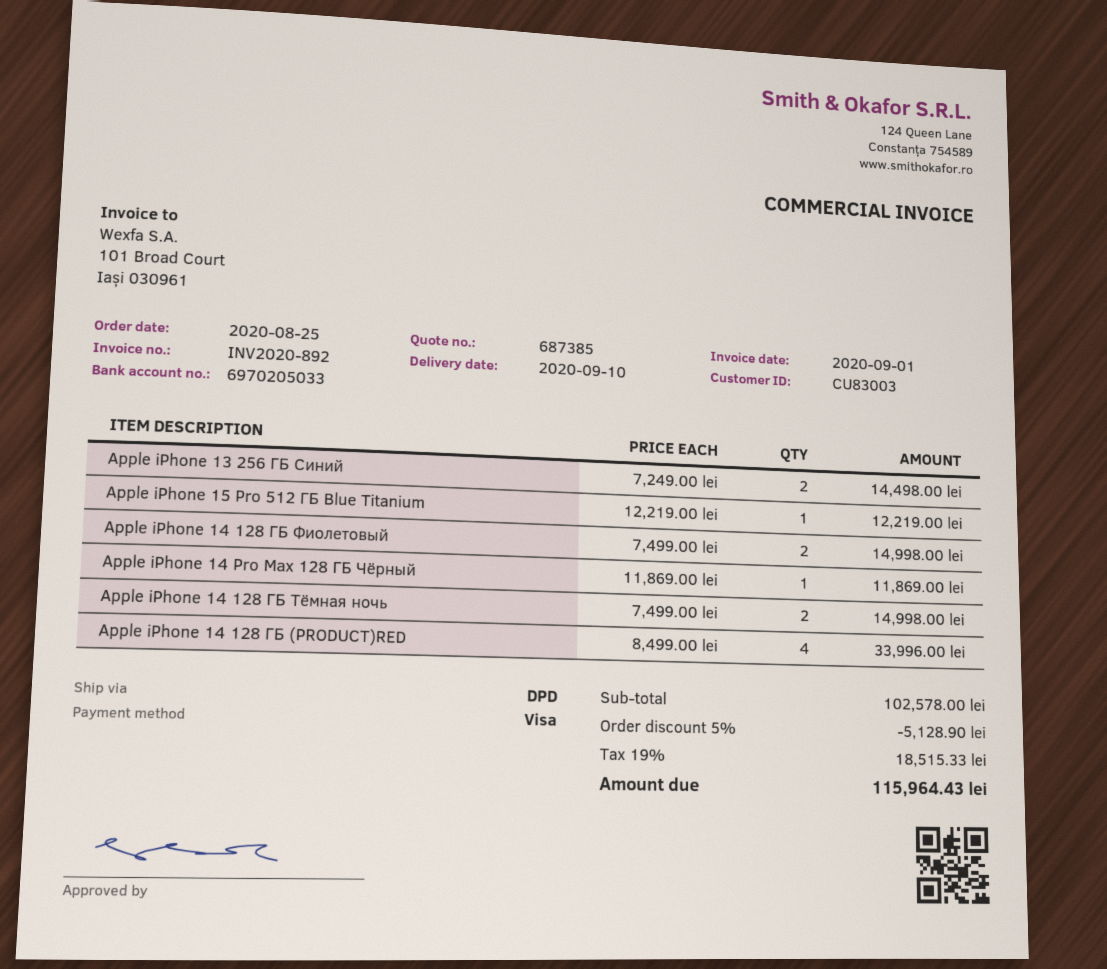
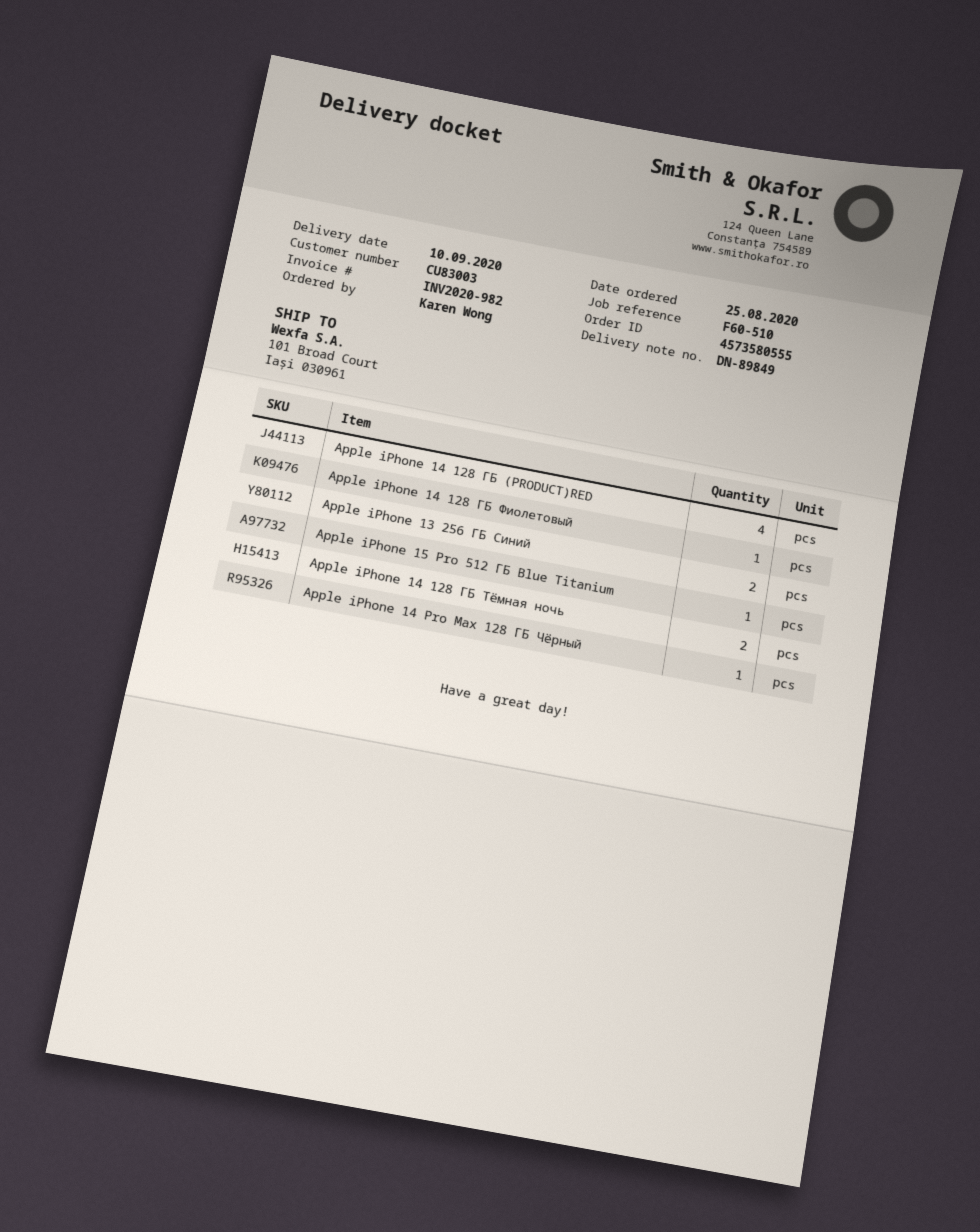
invoice number: INV2020-892 -> INV2020-982
Apple iPhone 14 128 ГБ Фиолетовый: 2 -> 1

